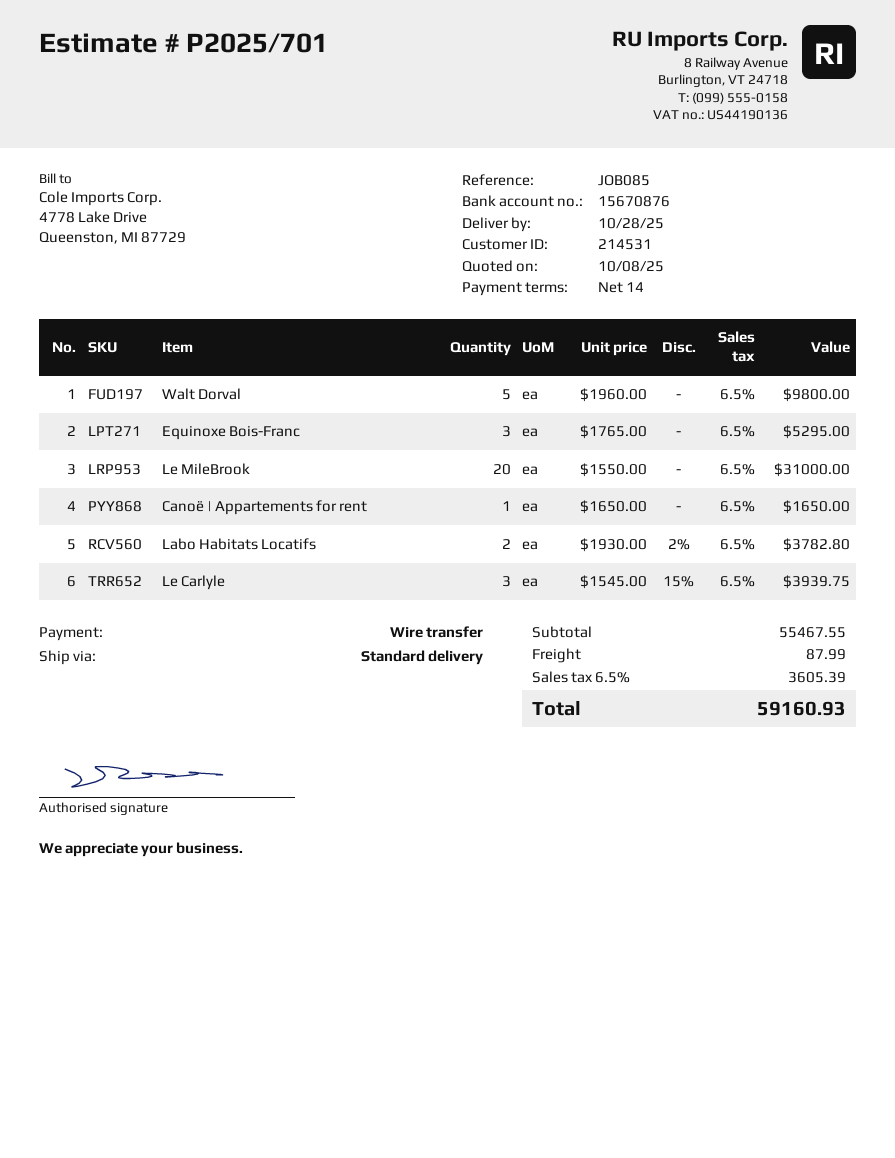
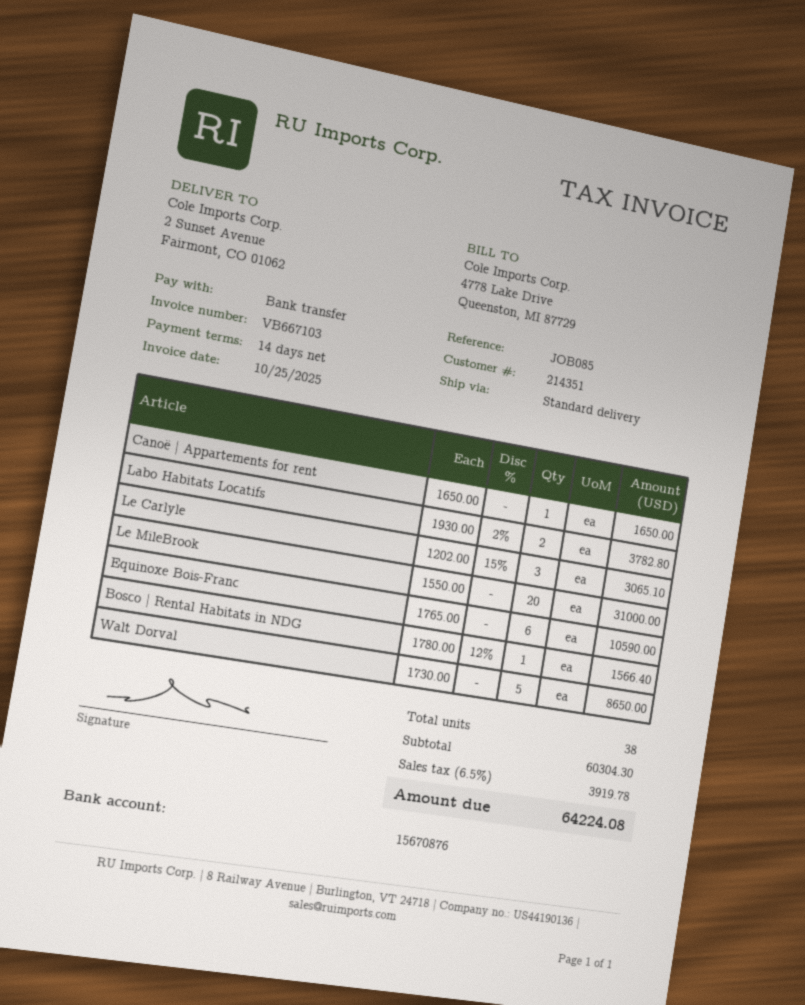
customer number: 214531 -> 214351
Walt Dorval: 5 x 1960.00 = 9800.00 -> 5 x 1730.00 = 8650.00
Equinoxe Bois-Franc: 3 x 1765.00 = 5295.00 -> 6 x 1765.00 = 10590.00
Le Carlyle: 3 x 1545.00 - 15% = 3939.75 -> 3 x 1202.00 - 15% = 3065.10
Bosco | Rental Habitats in NDG: none -> 1 x 1780.00 - 12% = 1566.40
subtotal: 55467.55 -> 60304.30
shipping: 87.99 -> none
tax: 6.5% = 3605.39 -> 6.5% = 3919.78
total: 59160.93 -> 64224.08

